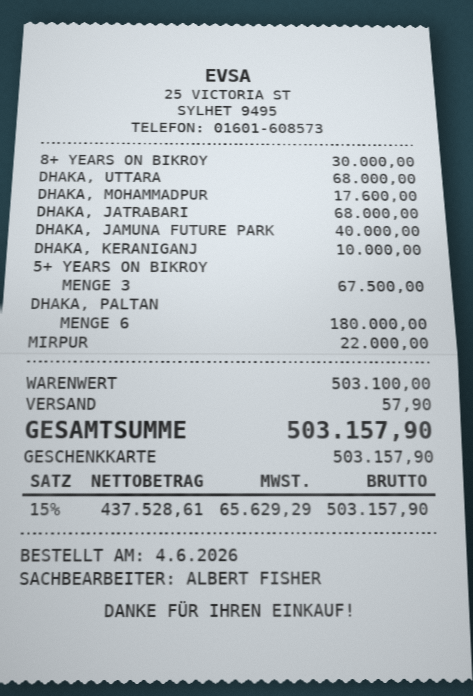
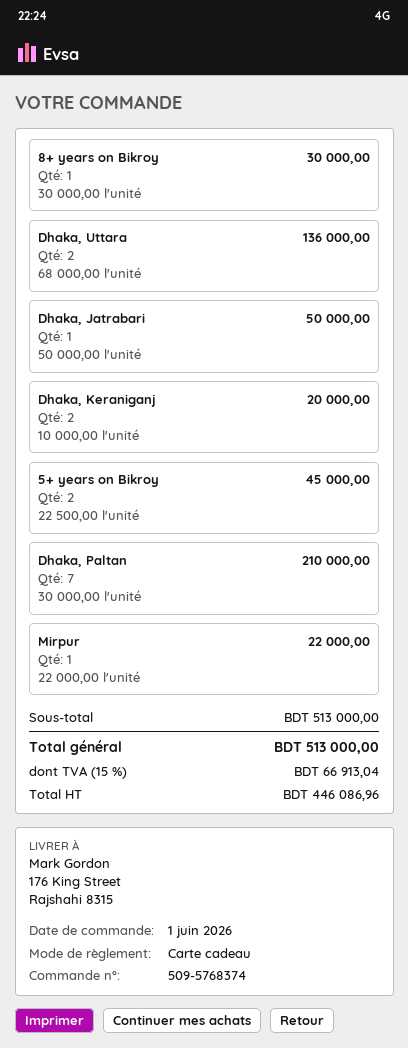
order date: 2026-06-04 -> 2026-06-01
DHAKA, UTTARA: 1 for 68000.00 -> 2 for 136000.00
DHAKA, MOHAMMADPUR: 1 for 17600.00 -> none
DHAKA, JATRABARI: 1 for 68000.00 -> 1 for 50000.00
DHAKA, JAMUNA FUTURE PARK: 1 for 40000.00 -> none
DHAKA, KERANIGANJ: 1 for 10000.00 -> 2 for 20000.00
5+ YEARS ON BIKROY: 3 for 67500.00 -> 2 for 45000.00
DHAKA, PALTAN: 6 for 180000.00 -> 7 for 210000.00
subtotal: 503100.00 -> 513000.00
shipping: 57.90 -> none
net: 437528.61 -> 446086.96
tax: 15% = 65629.29 -> 15% = 66913.04
total: 503157.90 -> 513000.00

